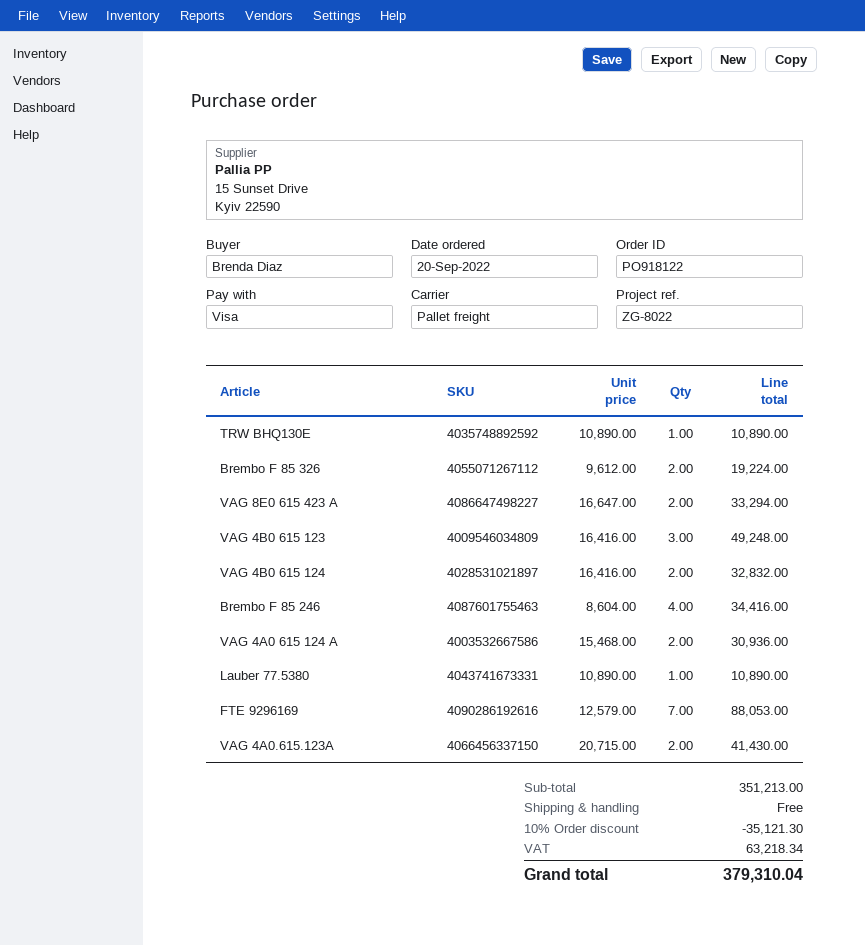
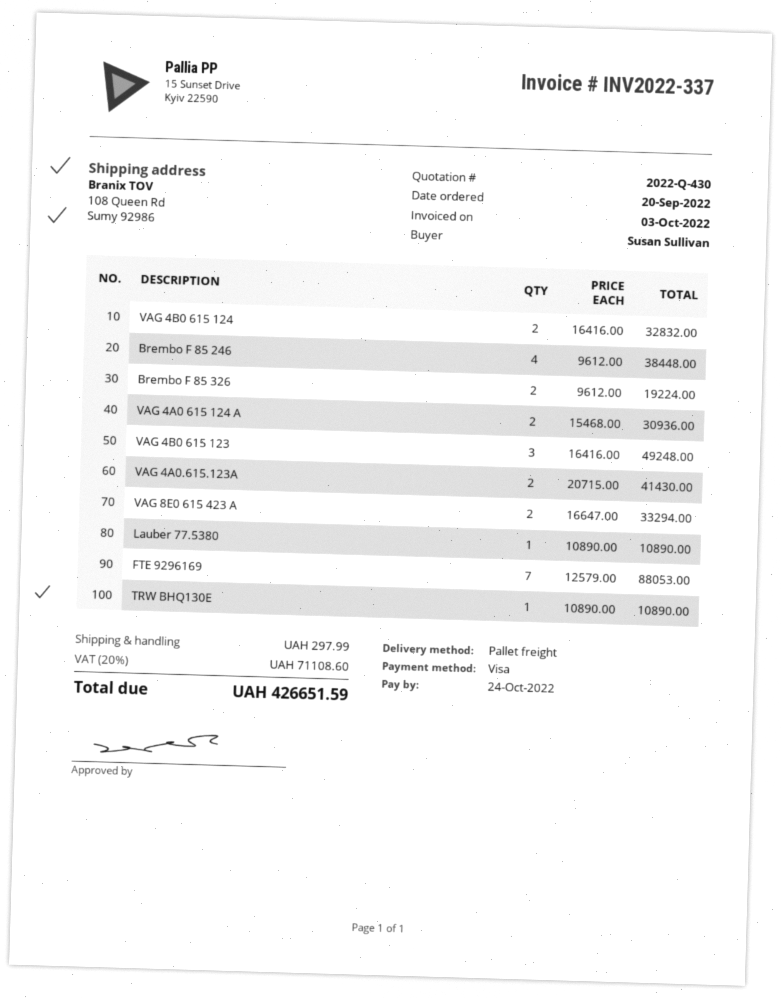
ordered by: Brenda Diaz -> Susan Sullivan
Brembo F 85 246: 4 x 8604.00 = 34416.00 -> 4 x 9612.00 = 38448.00
discount: 10% = 35121.30 -> none
shipping: 0.00 -> 297.99
tax: 63218.34 -> 71108.60
total: 379310.04 -> 426651.59

